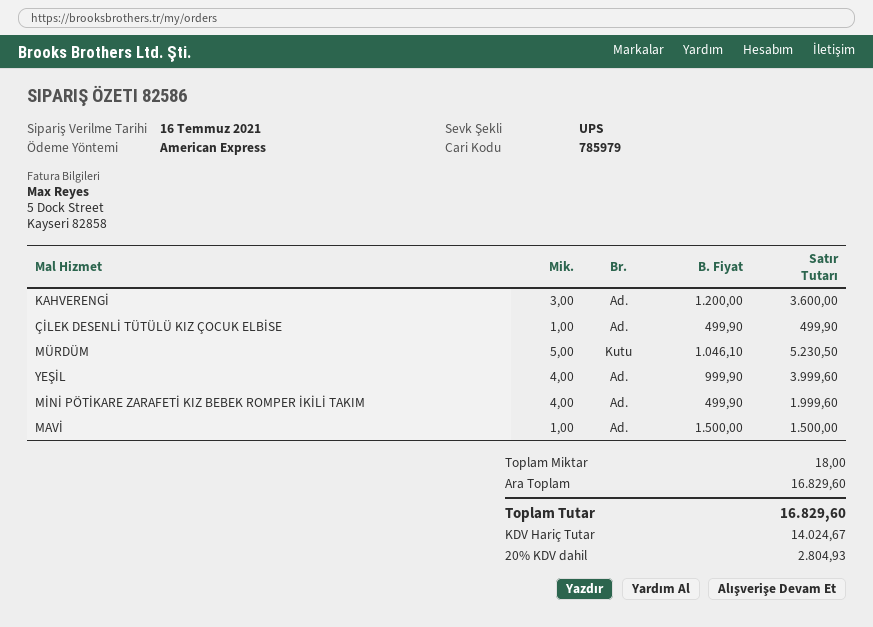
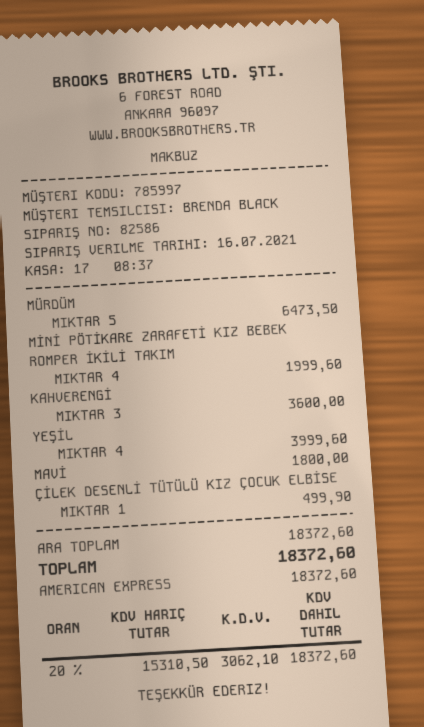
customer number: 785979 -> 785997
MÜRDÜM: 5 for 5230.50 -> 5 for 6473.50
MAVİ: 1 for 1500.00 -> 1 for 1800.00
subtotal: 16829.60 -> 18372.60
net: 14024.67 -> 15310.50
tax: 20% = 2804.93 -> 20% = 3062.10
total: 16829.60 -> 18372.60

